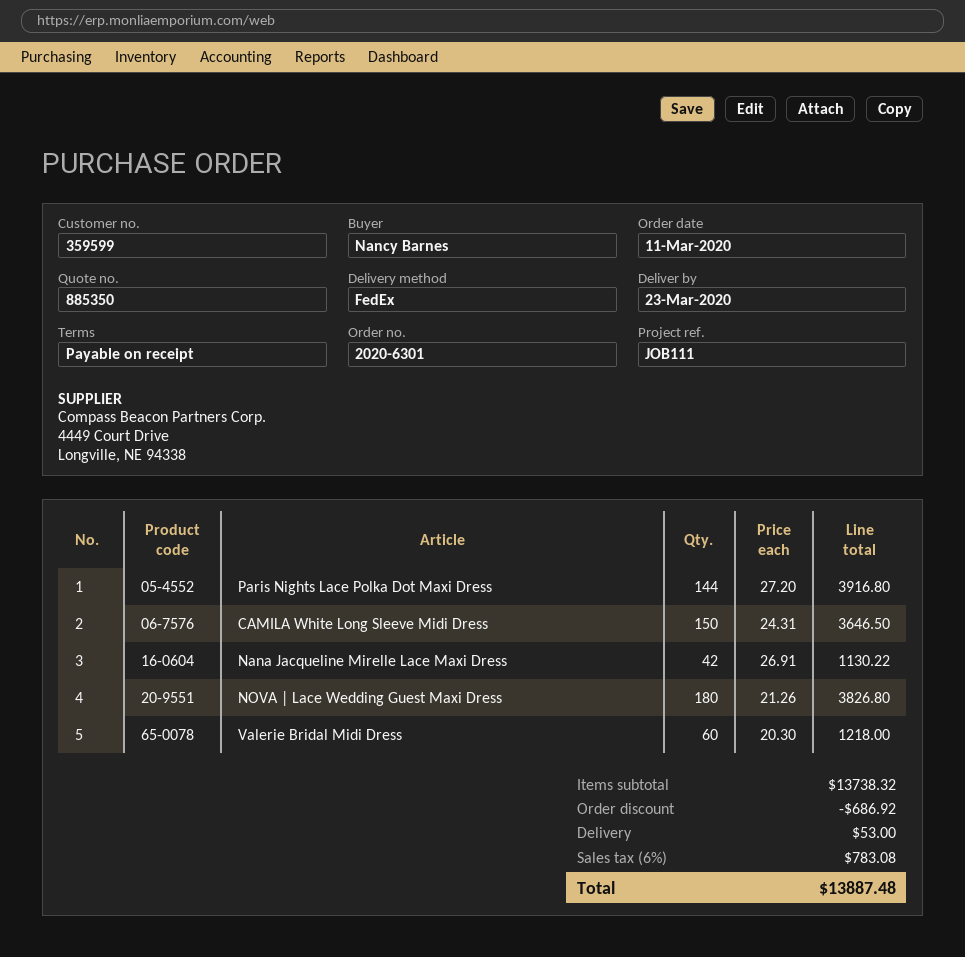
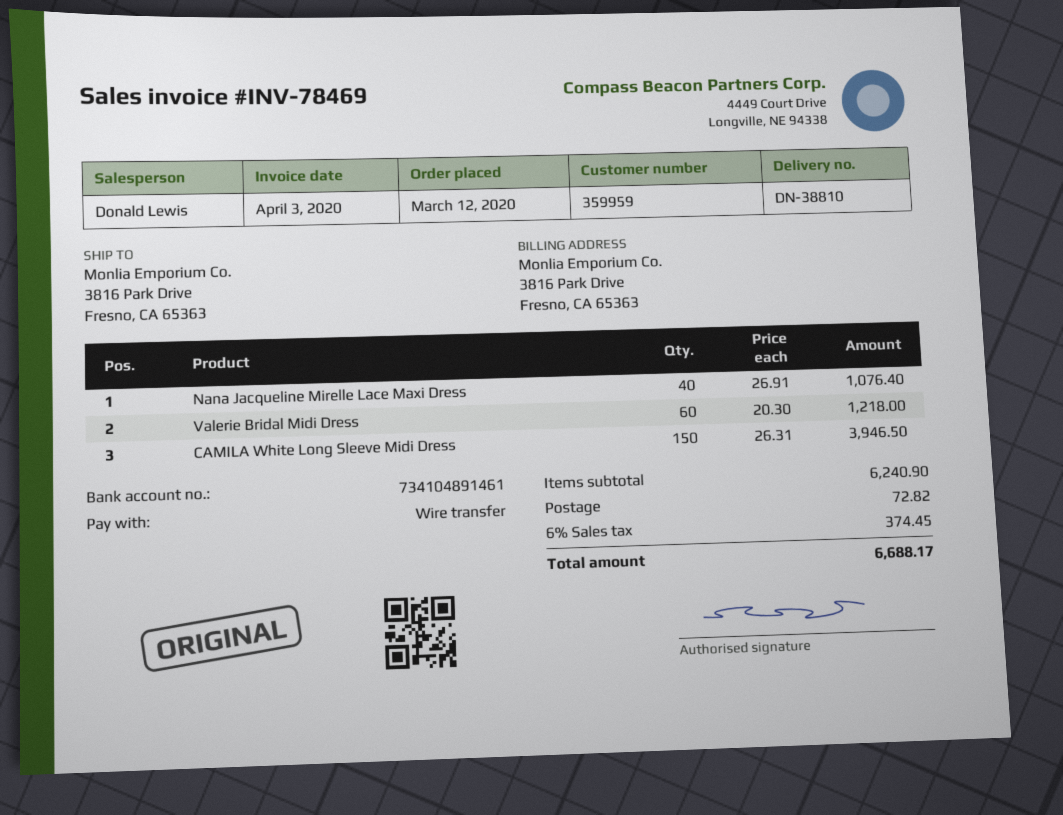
order date: 2020-03-11 -> 2020-03-12
customer number: 359599 -> 359959
Paris Nights Lace Polka Dot Maxi Dress: 144 x 27.20 = 3916.80 -> none
CAMILA White Long Sleeve Midi Dress: 150 x 24.31 = 3646.50 -> 150 x 26.31 = 3946.50
Nana Jacqueline Mirelle Lace Maxi Dress: 42 x 26.91 = 1130.22 -> 40 x 26.91 = 1076.40
NOVA | Lace Wedding Guest Maxi Dress: 180 x 21.26 = 3826.80 -> none
subtotal: 13738.32 -> 6240.90
discount: 686.92 -> none
shipping: 53.00 -> 72.82
tax: 6% = 783.08 -> 6% = 374.45
total: 13887.48 -> 6688.17

